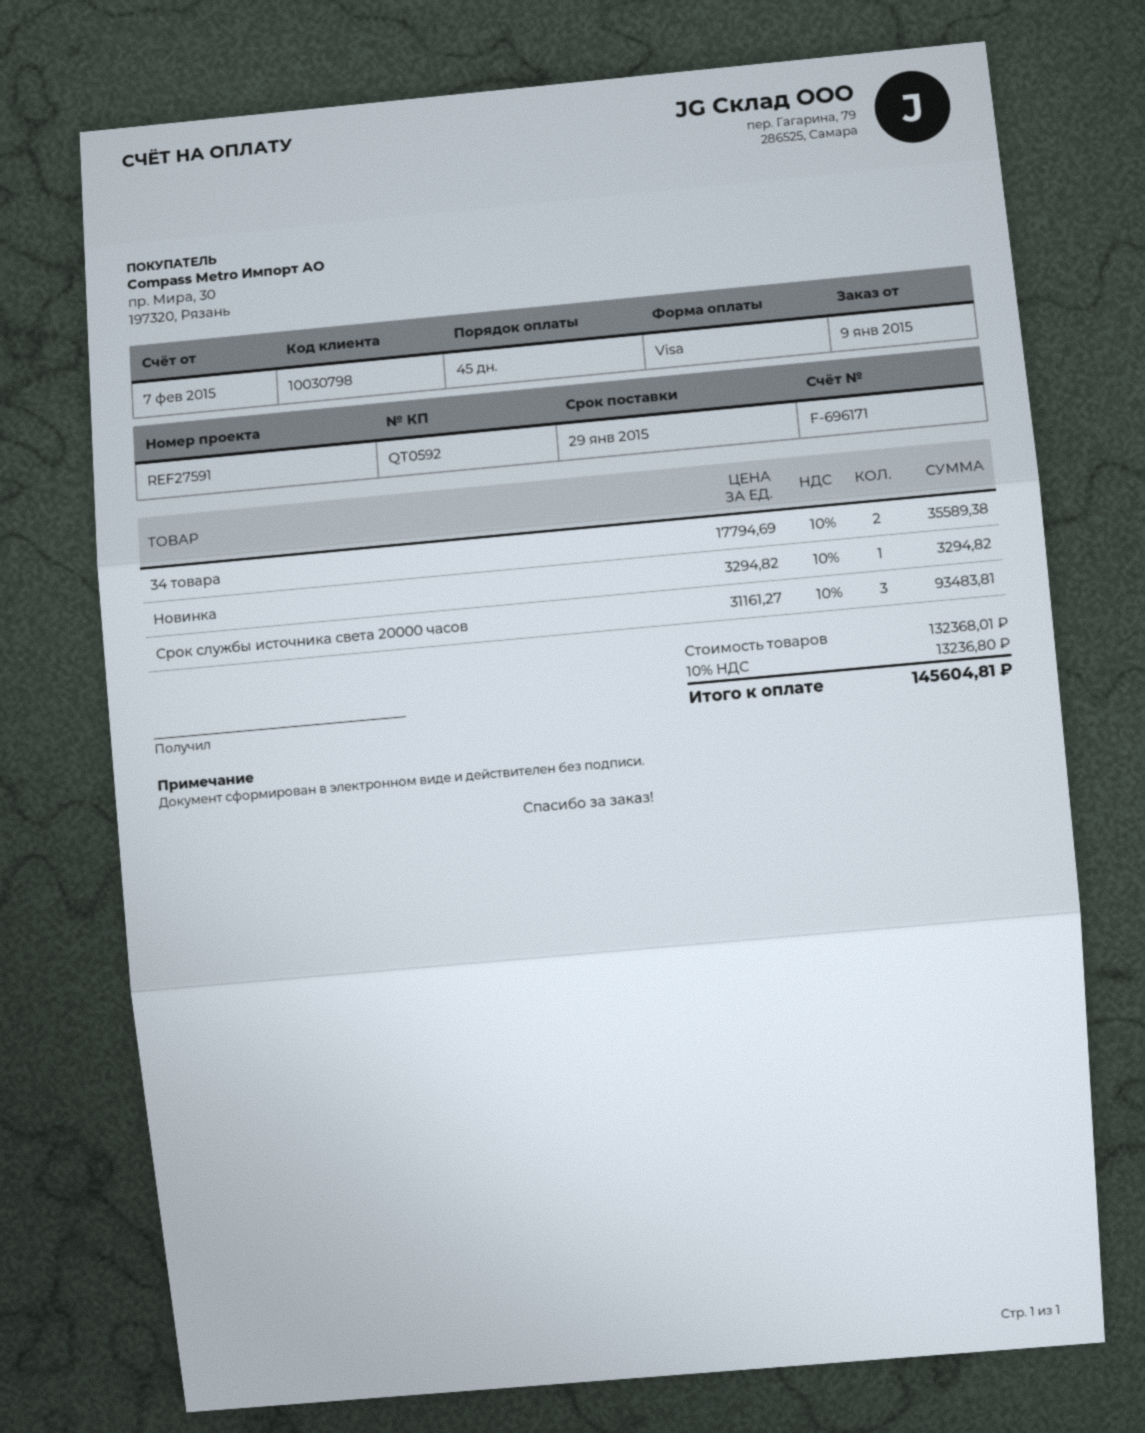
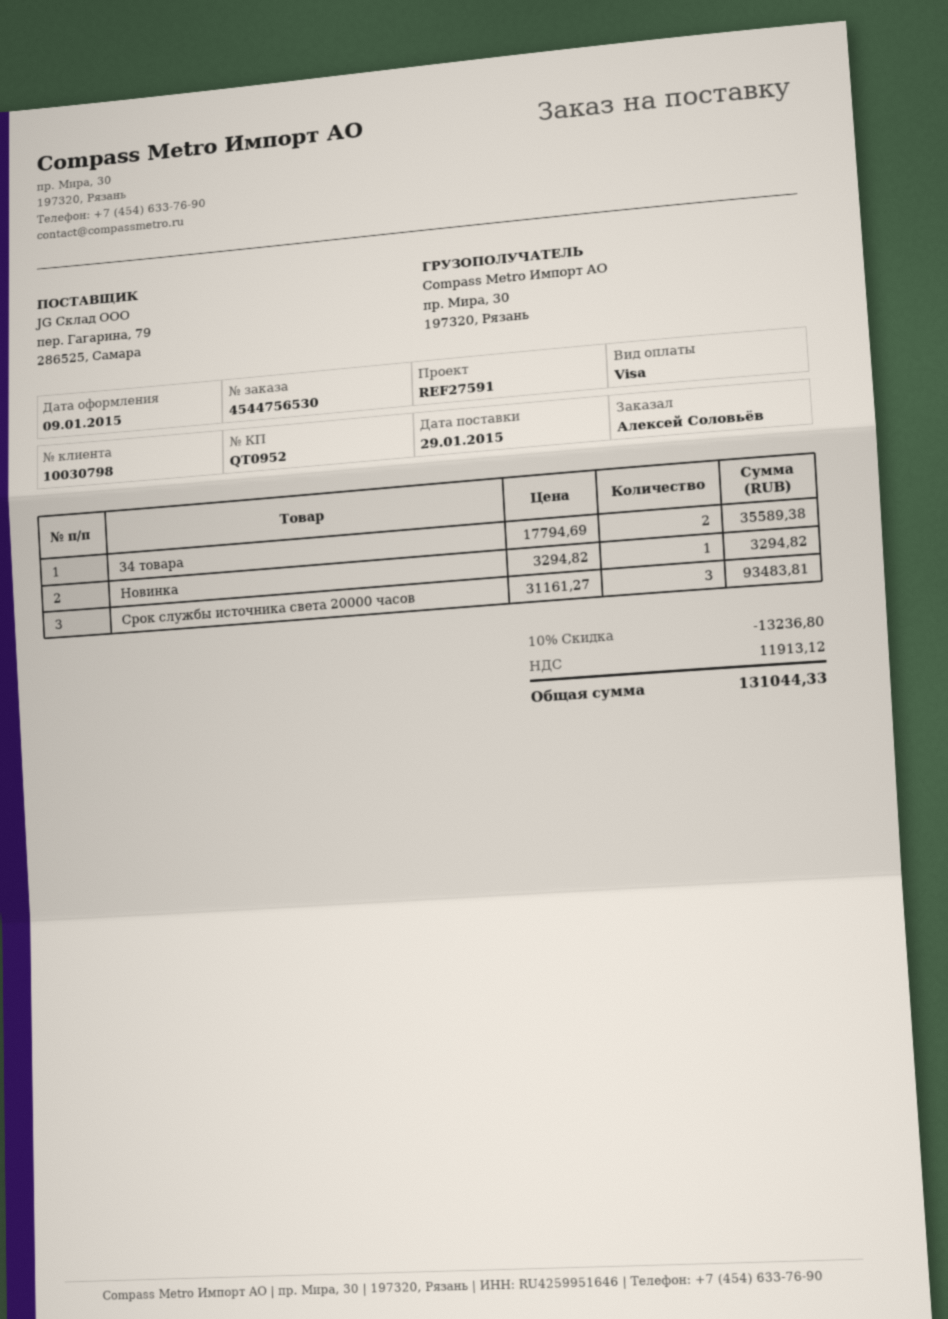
quote number: QT0592 -> QT0952
discount: none -> 10% = 13236.80
tax: 13236.80 -> 11913.12
total: 145604.81 -> 131044.33

